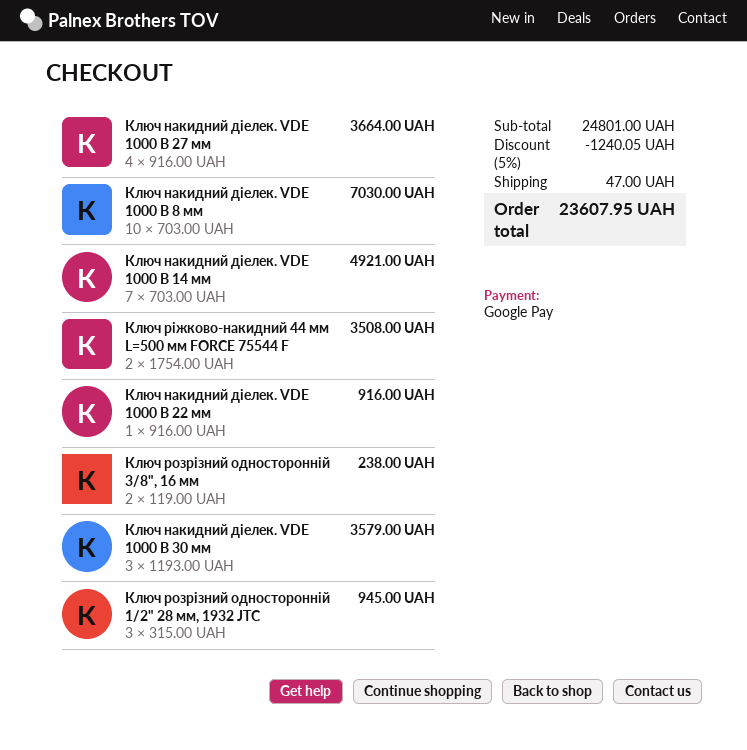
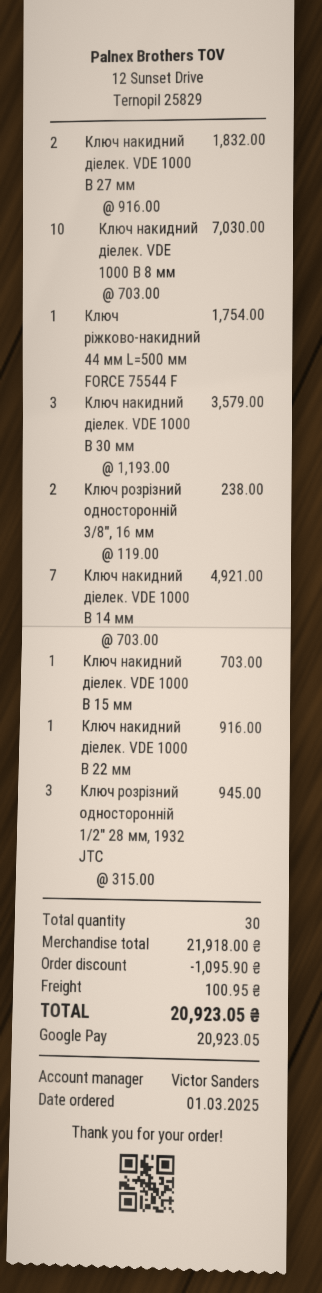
Ключ накидний діелек. VDE 1000 В 27 мм: 4 x 916.00 = 3664.00 -> 2 x 916.00 = 1832.00
Ключ ріжково-накидний 44 мм L=500 мм FORCE 75544 F: 2 x 1754.00 = 3508.00 -> 1 x 1754.00 = 1754.00
Ключ накидний діелек. VDE 1000 В 15 мм: none -> 1 x 703.00 = 703.00
subtotal: 24801.00 -> 21918.00
discount: 1240.05 -> 1095.90
shipping: 47.00 -> 100.95
total: 23607.95 -> 20923.05

